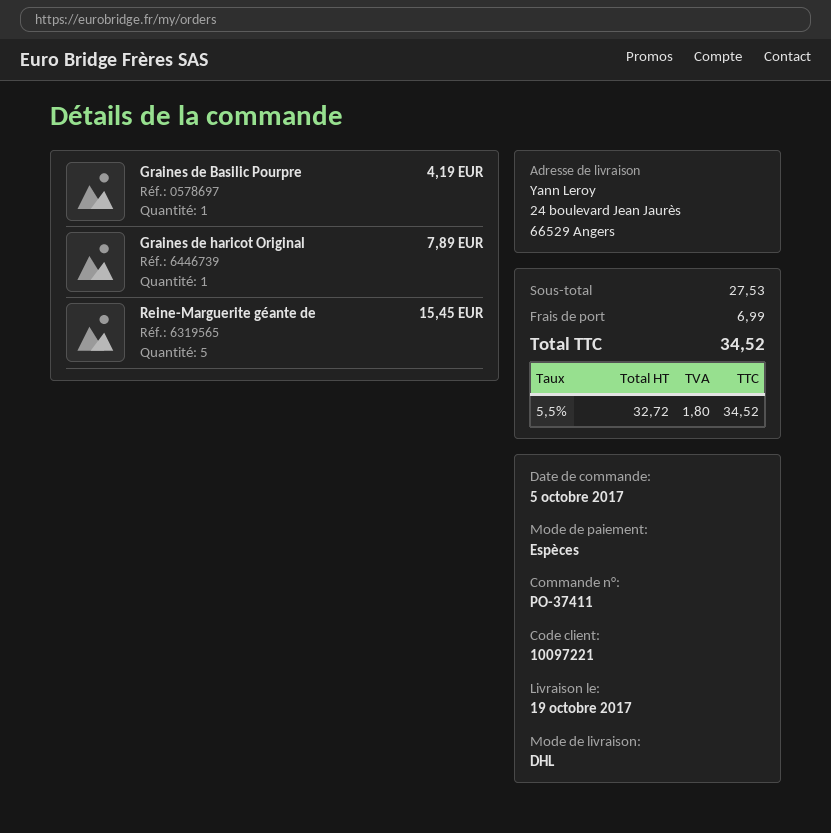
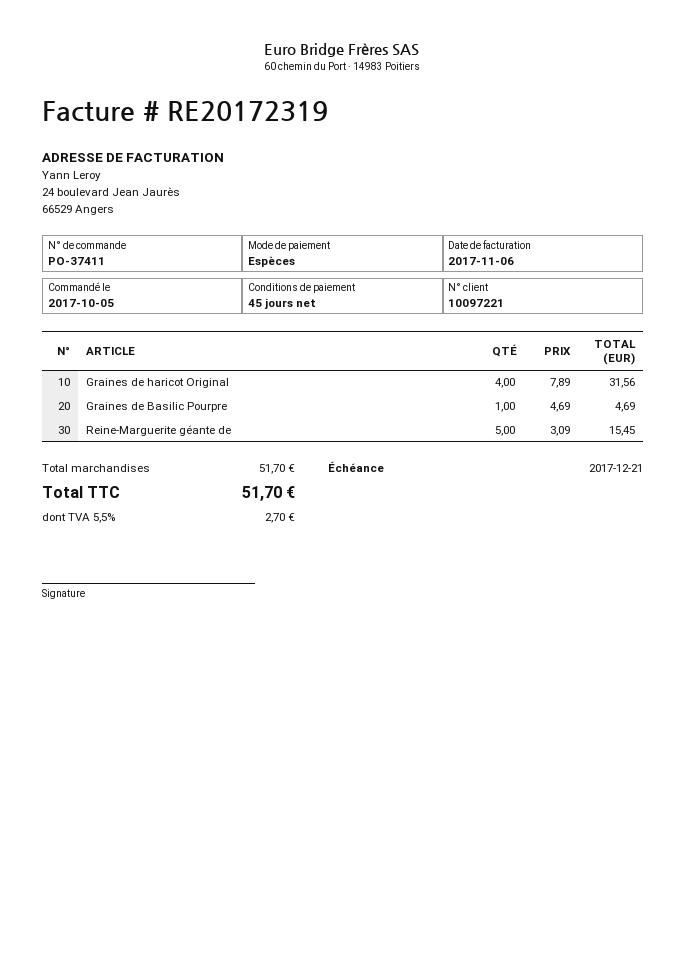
Graines de Basilic Pourpre: 1 for 4.19 -> 1 for 4.69
Graines de haricot Original: 1 for 7.89 -> 4 for 31.56
subtotal: 27.53 -> 51.70
shipping: 6.99 -> none
tax: 5.5% = 1.80 -> 5.5% = 2.70
total: 34.52 -> 51.70

